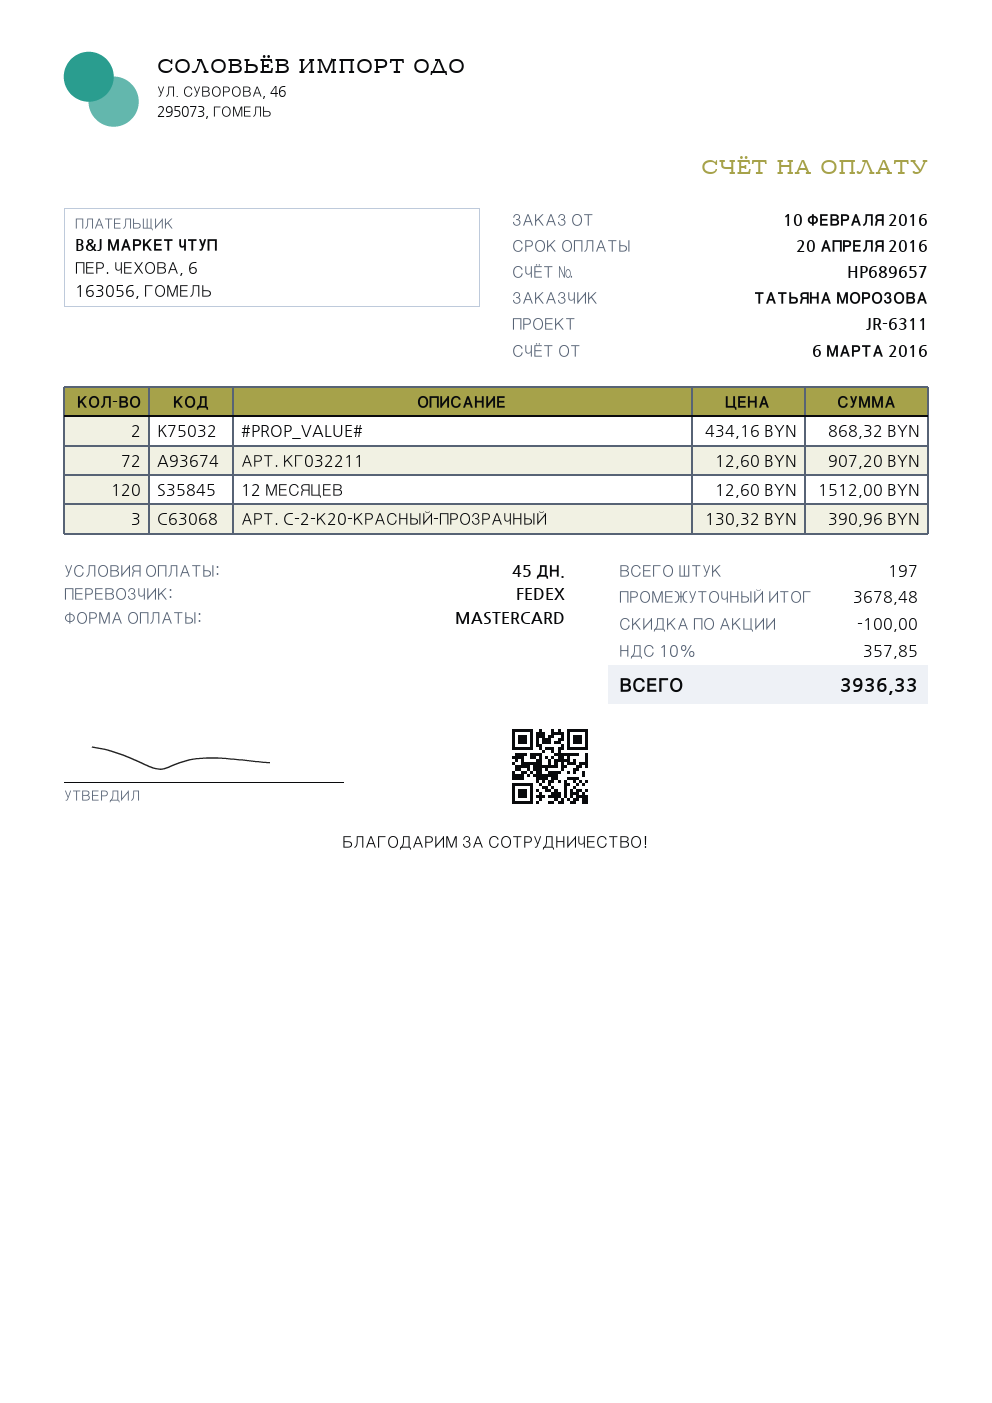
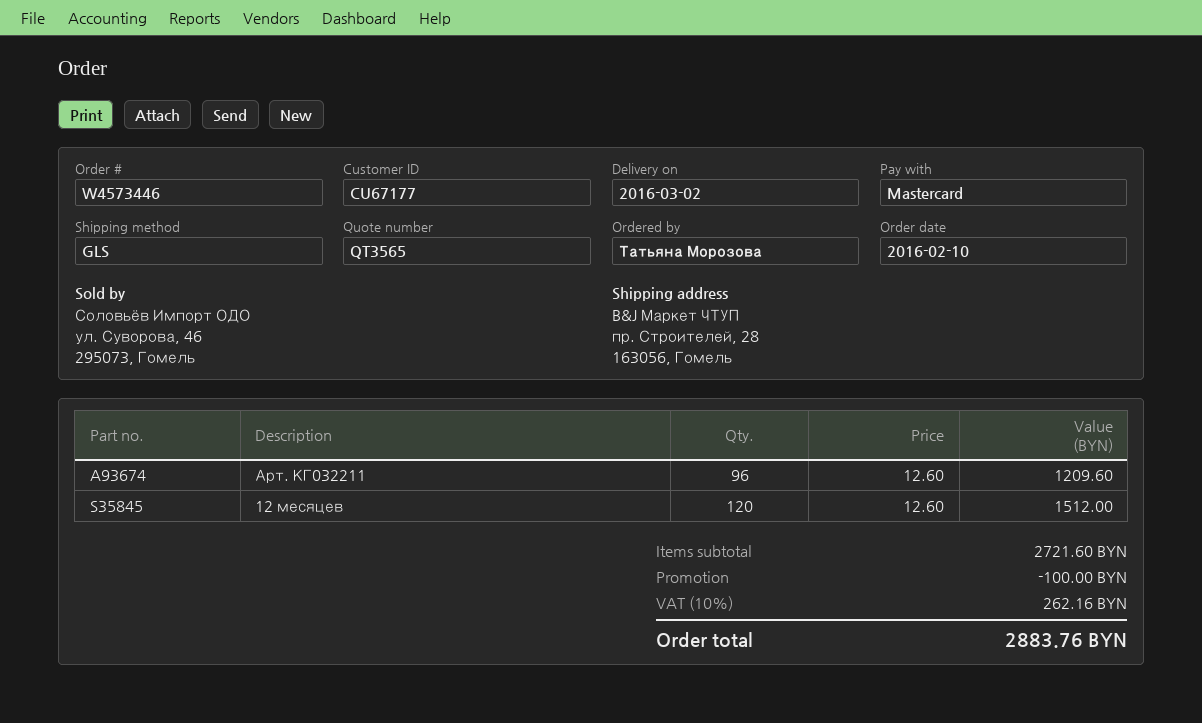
shipping method: FedEx -> GLS
#PROP_VALUE#: 2 x 434.16 = 868.32 -> none
АРТ. КГ032211: 72 x 12.60 = 907.20 -> 96 x 12.60 = 1209.60
АРТ. C-2-К20-КРАСНЫЙ-ПРОЗРАЧНЫЙ: 3 x 130.32 = 390.96 -> none
subtotal: 3678.48 -> 2721.60
tax: 10% = 357.85 -> 10% = 262.16
total: 3936.33 -> 2883.76

